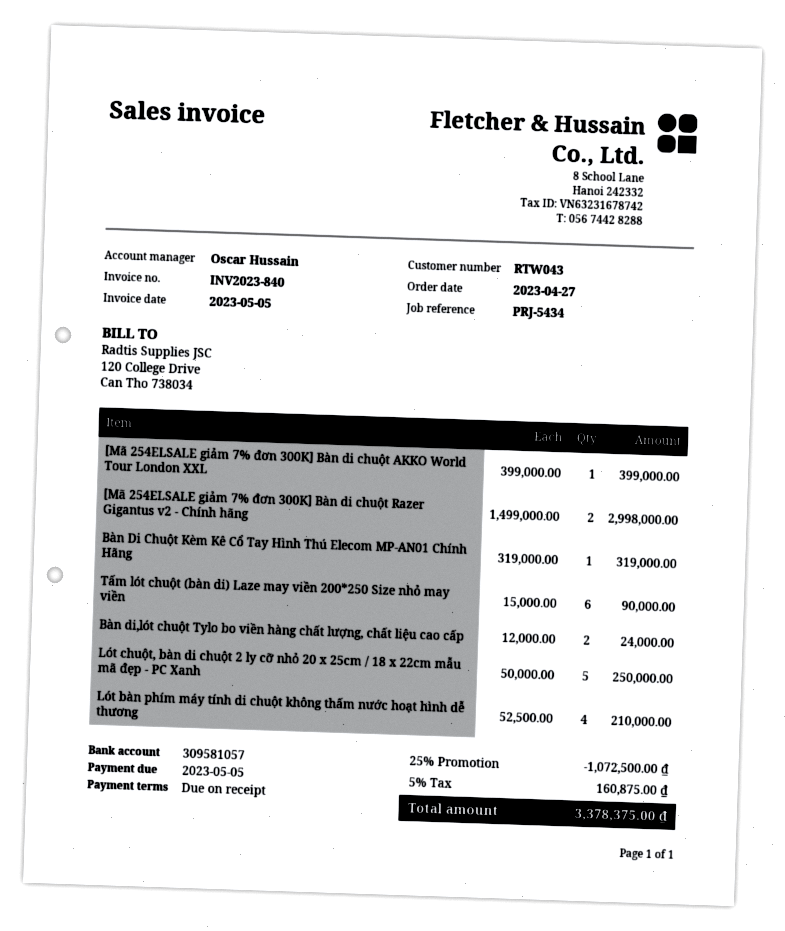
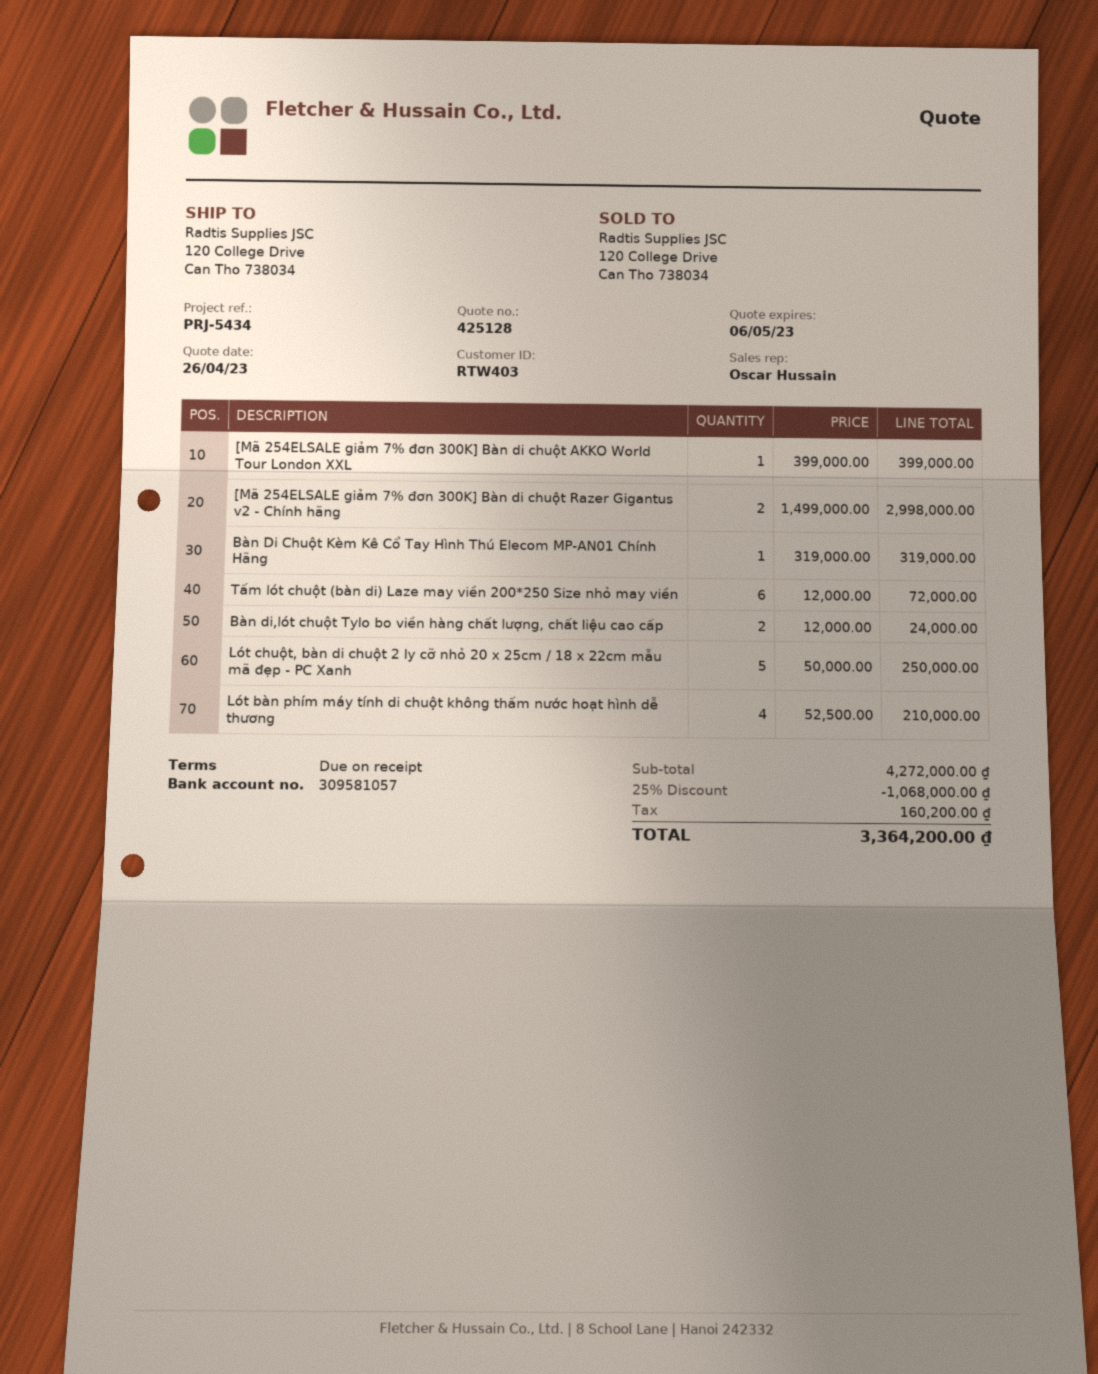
customer number: RTW043 -> RTW403
Tấm lót chuột (bàn di) Laze may viền 200*250 Size nhỏ may viền: 6 x 15000.00 = 90000.00 -> 6 x 12000.00 = 72000.00
discount: 25% = 1072500.00 -> 25% = 1068000.00
tax: 160875.00 -> 160200.00
total: 3378375.00 -> 3364200.00

